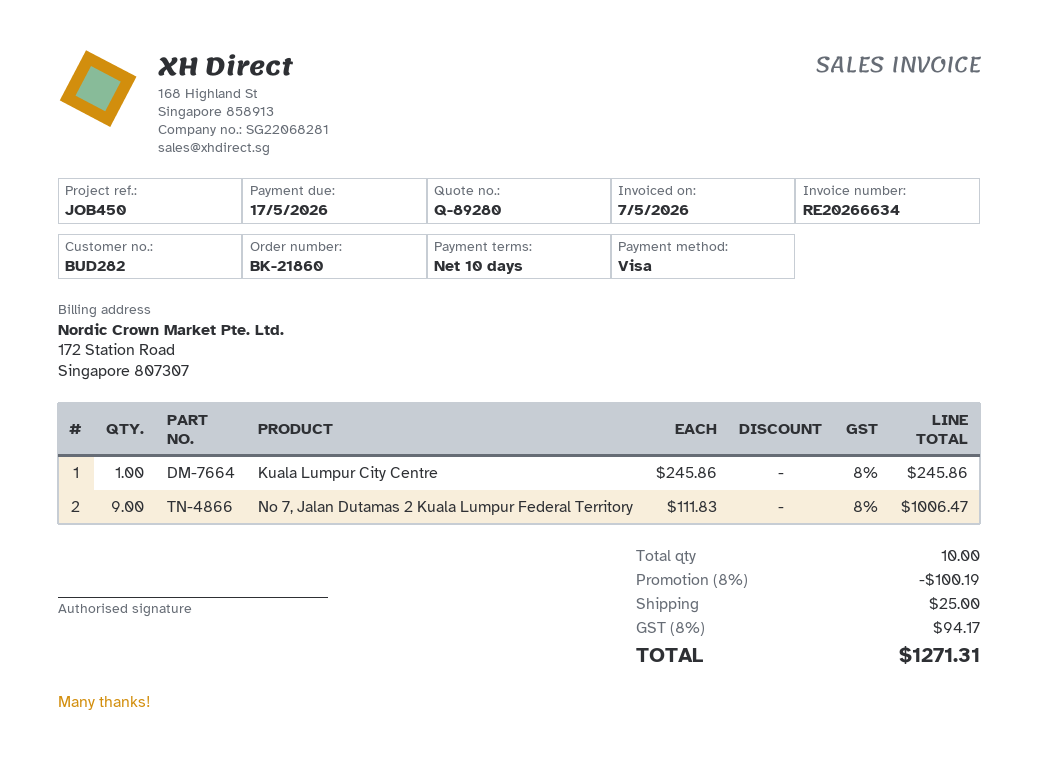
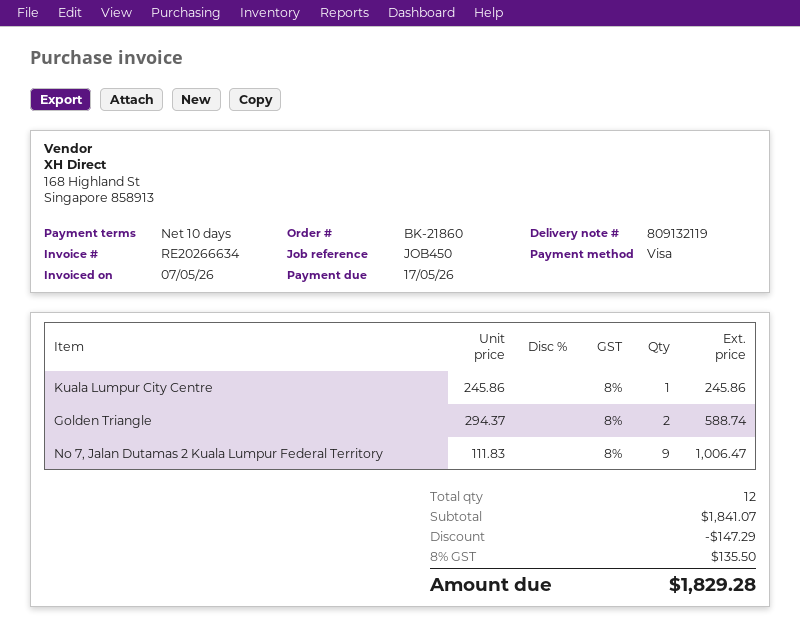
Golden Triangle: none -> 2 x 294.37 = 588.74
total quantity: 10 -> 12
discount: 100.19 -> 147.29
shipping: 25.00 -> none
tax: 8% = 94.17 -> 8% = 135.50
total: 1271.31 -> 1829.28

